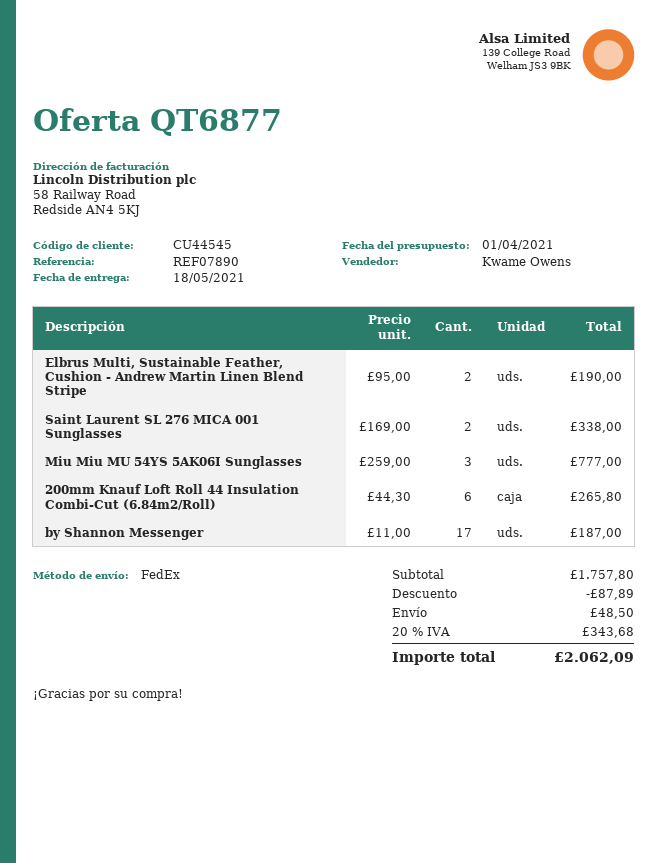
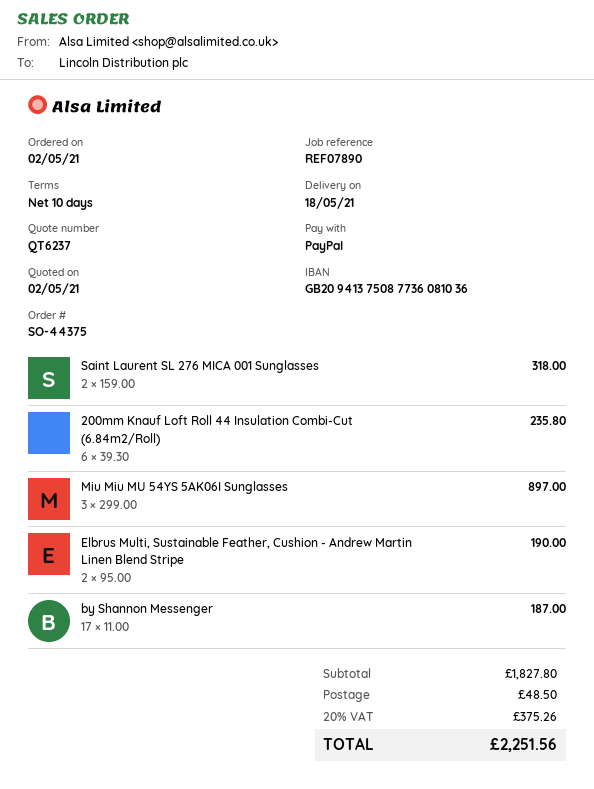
quote number: QT6877 -> QT6237
quote date: 2021-04-01 -> 2021-05-02
Saint Laurent SL 276 MICA 001 Sunglasses: 2 x 169.00 = 338.00 -> 2 x 159.00 = 318.00
Miu Miu MU 54YS 5AK06I Sunglasses: 3 x 259.00 = 777.00 -> 3 x 299.00 = 897.00
200mm Knauf Loft Roll 44 Insulation Combi-Cut (6.84m2/Roll): 6 x 44.30 = 265.80 -> 6 x 39.30 = 235.80
subtotal: 1757.80 -> 1827.80
discount: 87.89 -> none
tax: 20% = 343.68 -> 20% = 375.26
total: 2062.09 -> 2251.56

